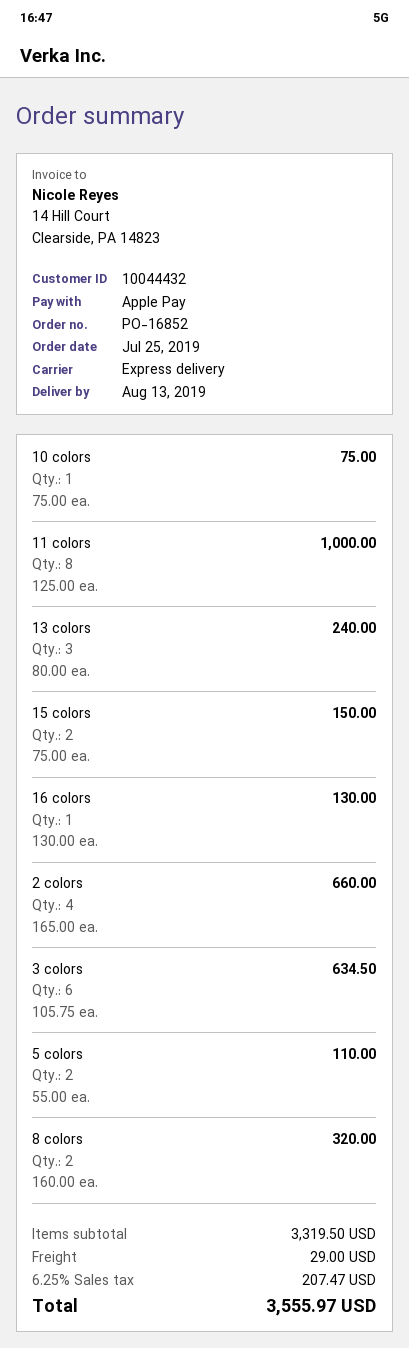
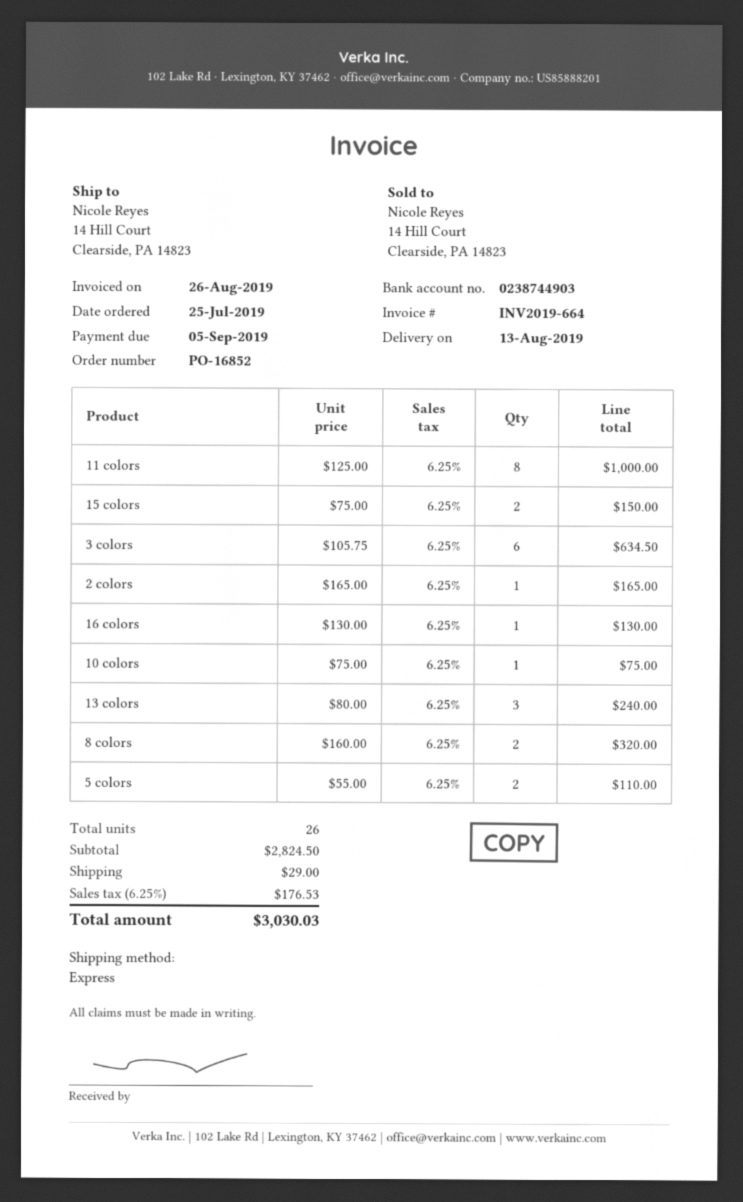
2 colors: 4 x 165.00 = 660.00 -> 1 x 165.00 = 165.00
subtotal: 3319.50 -> 2824.50
tax: 6.25% = 207.47 -> 6.25% = 176.53
total: 3555.97 -> 3030.03

